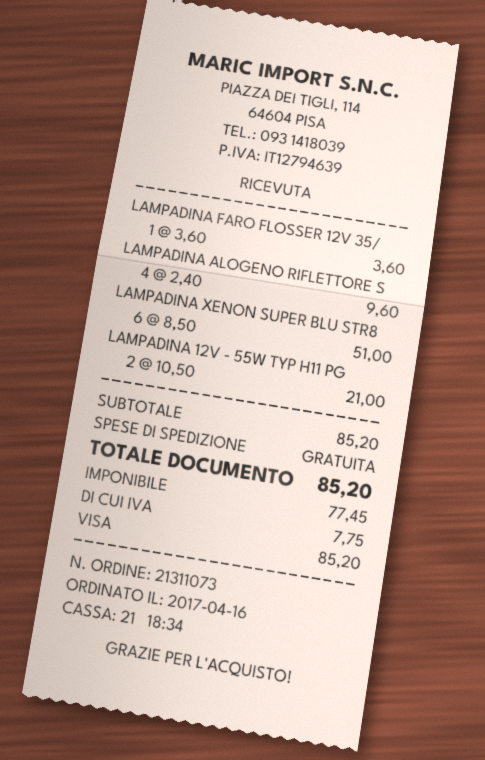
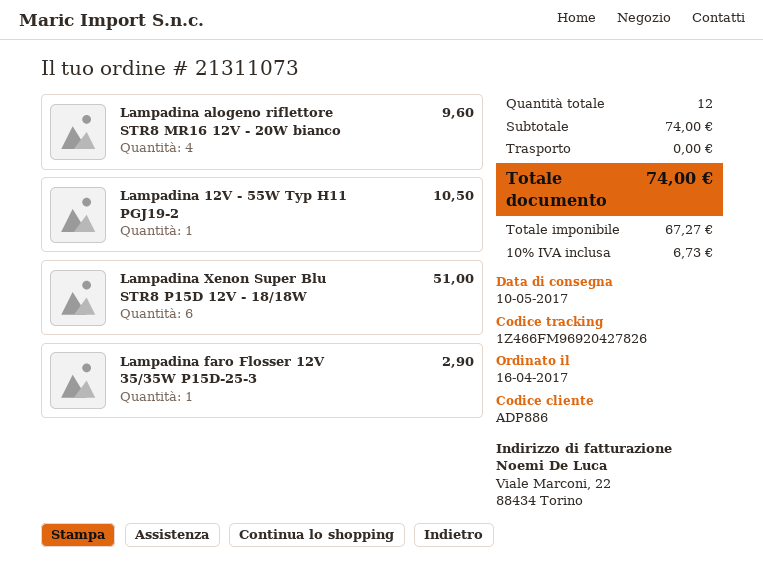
LAMPADINA FARO FLOSSER 12V 35/: 1 for 3.60 -> 1 for 2.90
LAMPADINA 12V - 55W TYP H11 PG: 2 for 21.00 -> 1 for 10.50
subtotal: 85.20 -> 74.00
net: 77.45 -> 67.27
tax: 7.75 -> 6.73
total: 85.20 -> 74.00

